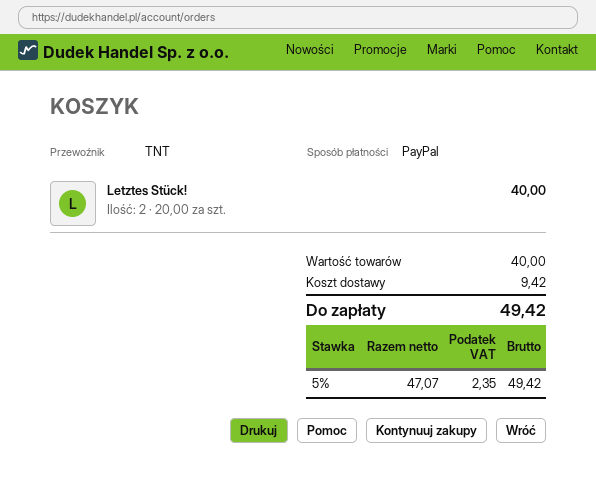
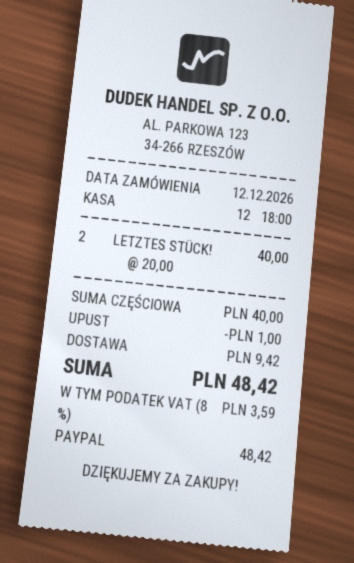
discount: none -> 1.00
tax: 5% = 2.35 -> 8% = 3.59
total: 49.42 -> 48.42

